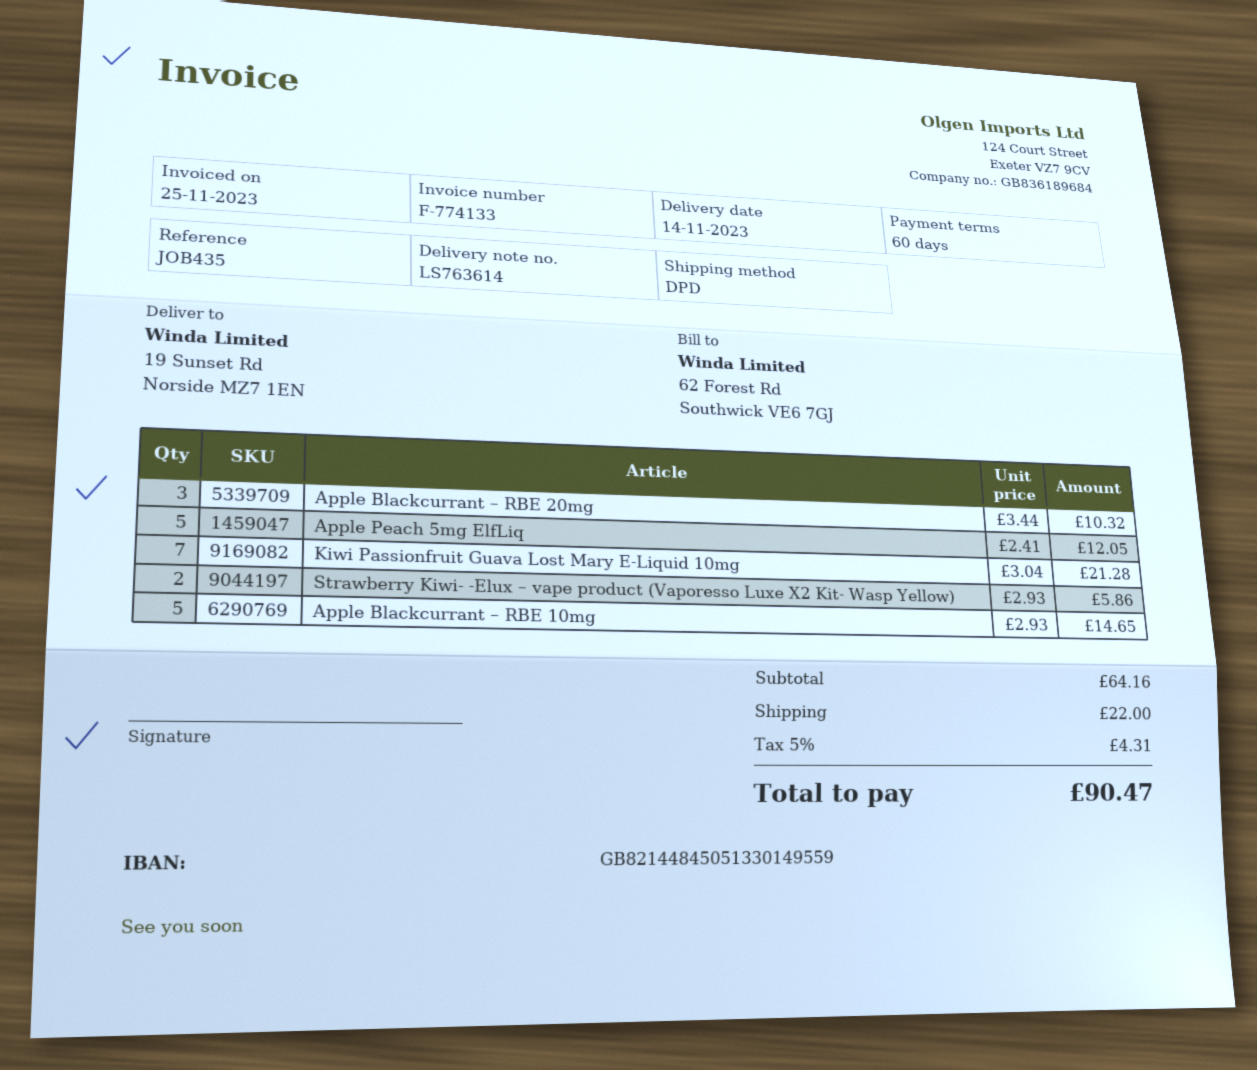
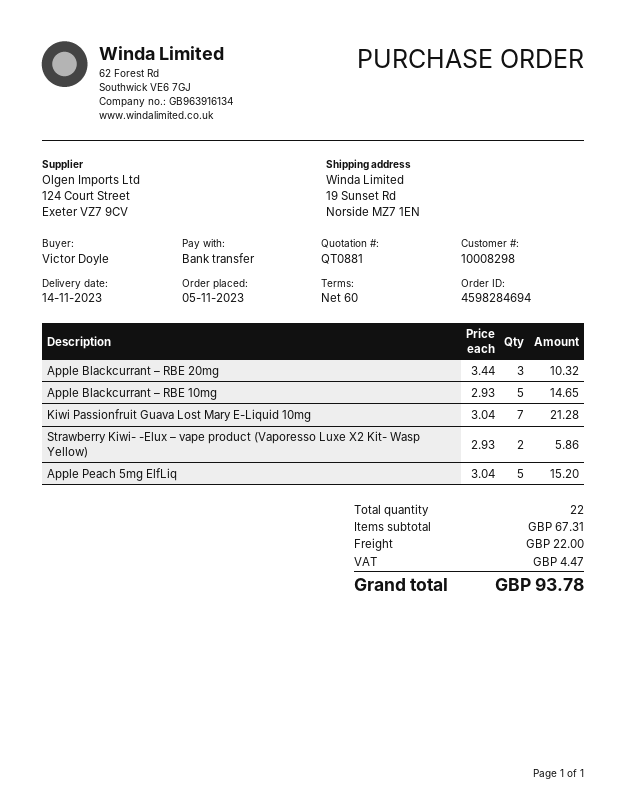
Apple Peach 5mg ElfLiq: 5 x 2.41 = 12.05 -> 5 x 3.04 = 15.20
subtotal: 64.16 -> 67.31
tax: 4.31 -> 4.47
total: 90.47 -> 93.78

